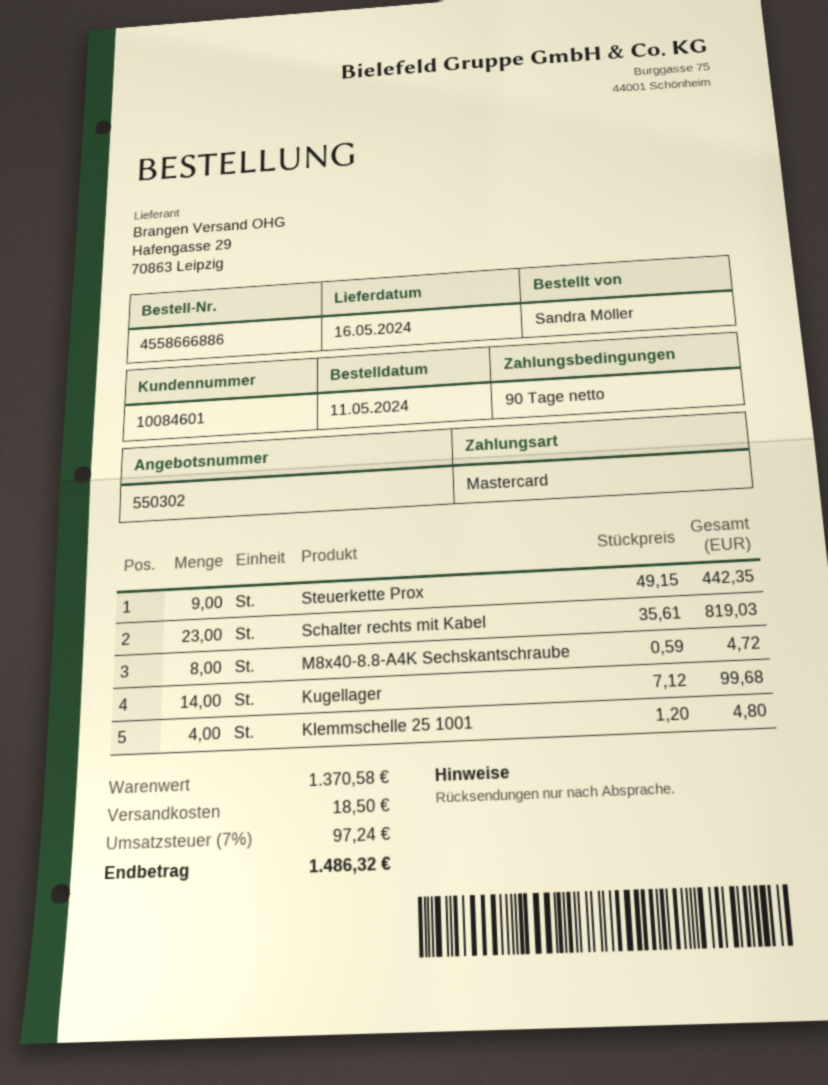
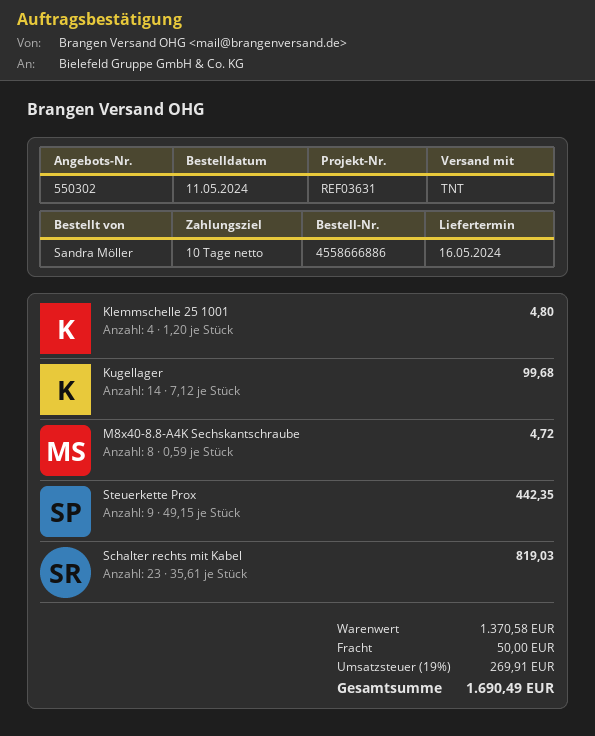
payment terms: 90 days -> 10 days
shipping: 18.50 -> 50.00
tax: 7% = 97.24 -> 19% = 269.91
total: 1486.32 -> 1690.49

